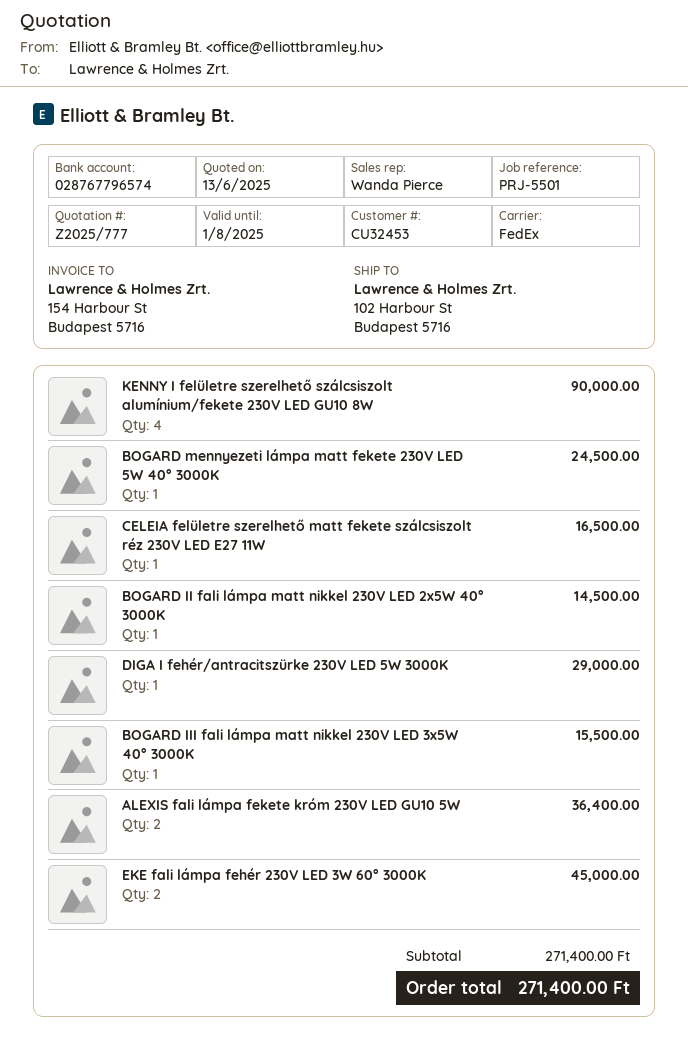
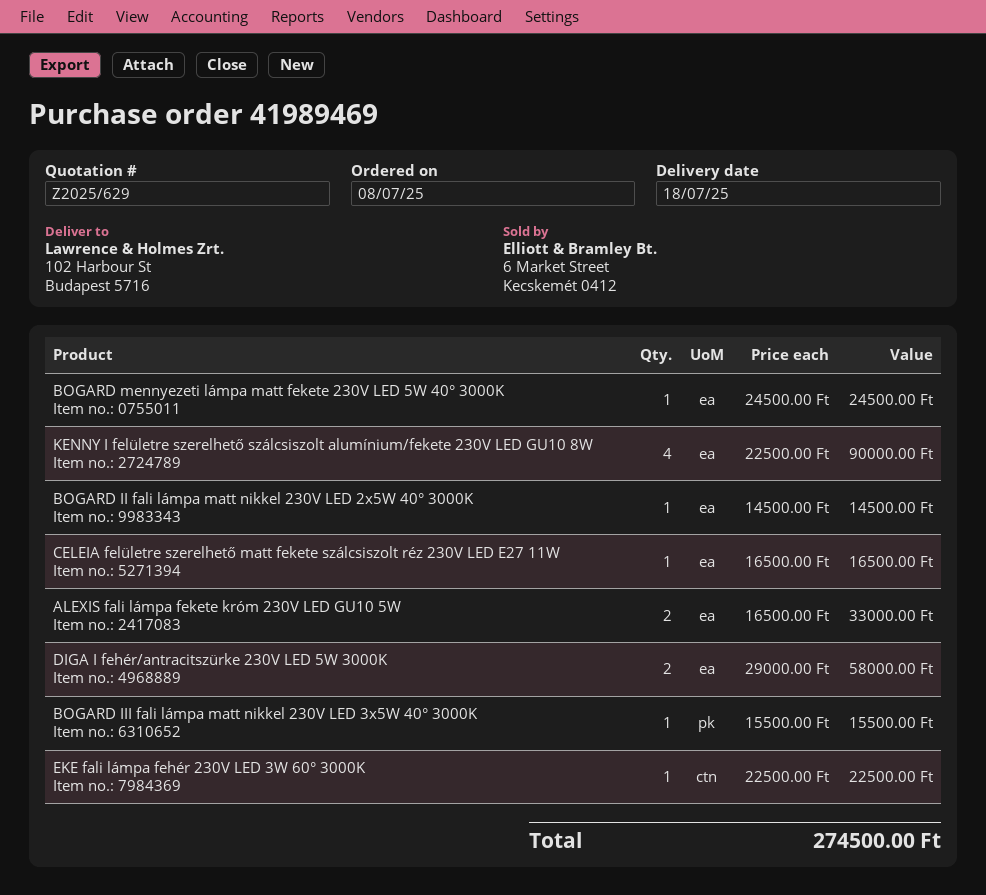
quote number: Z2025/777 -> Z2025/629
DIGA I fehér/antracitszürke 230V LED 5W 3000K: 1 for 29000.00 -> 2 for 58000.00
ALEXIS fali lámpa fekete króm 230V LED GU10 5W: 2 for 36400.00 -> 2 for 33000.00
EKE fali lámpa fehér 230V LED 3W 60° 3000K: 2 for 45000.00 -> 1 for 22500.00
total: 271400.00 -> 274500.00

